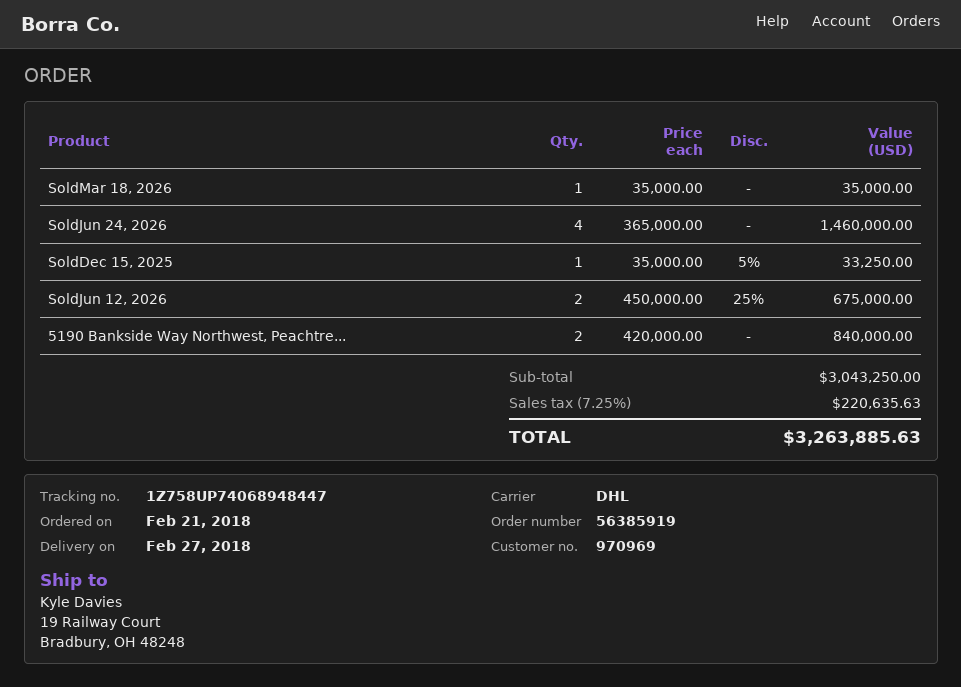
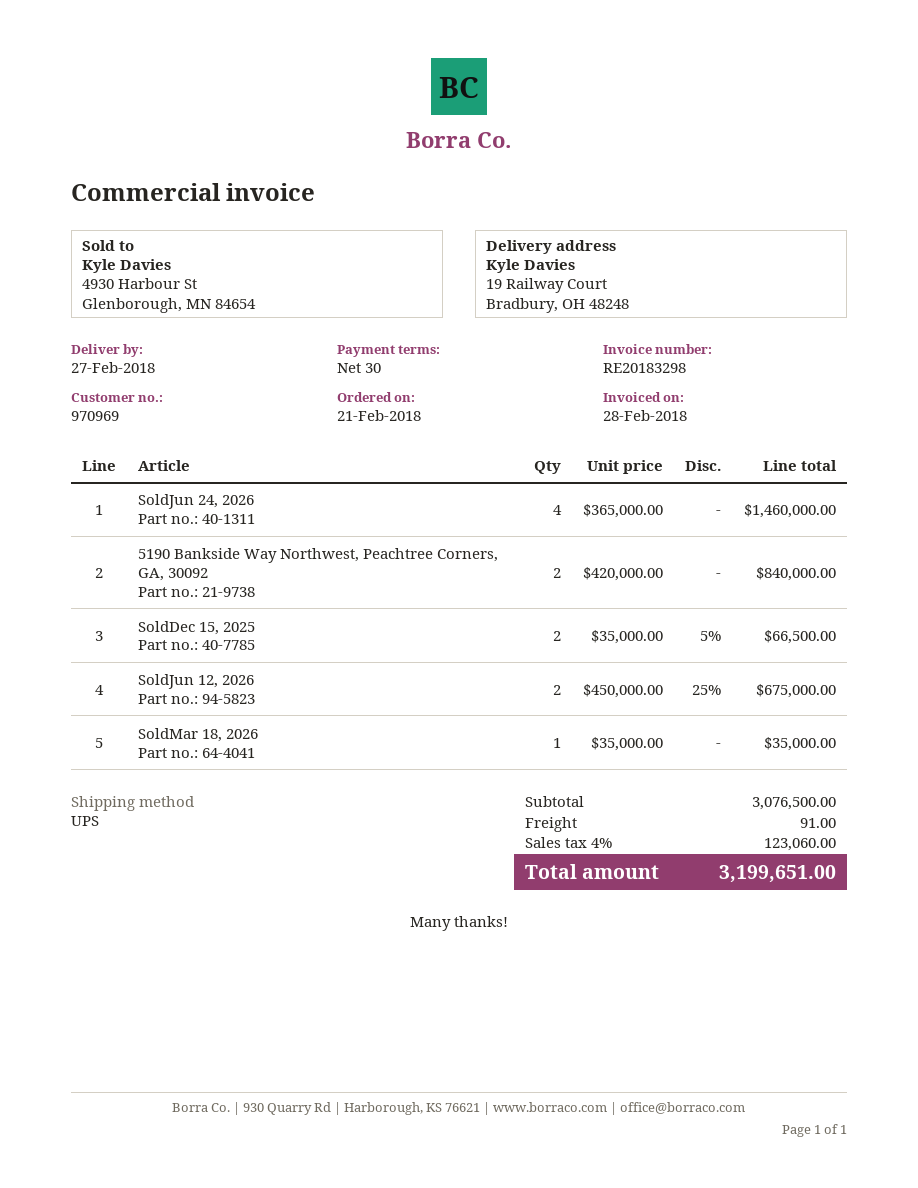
shipping method: DHL -> UPS
SoldDec 15, 2025: 1 x 35000.00 - 5% = 33250.00 -> 2 x 35000.00 - 5% = 66500.00
subtotal: 3043250.00 -> 3076500.00
shipping: none -> 91.00
tax: 7.25% = 220635.63 -> 4% = 123060.00
total: 3263885.63 -> 3199651.00

